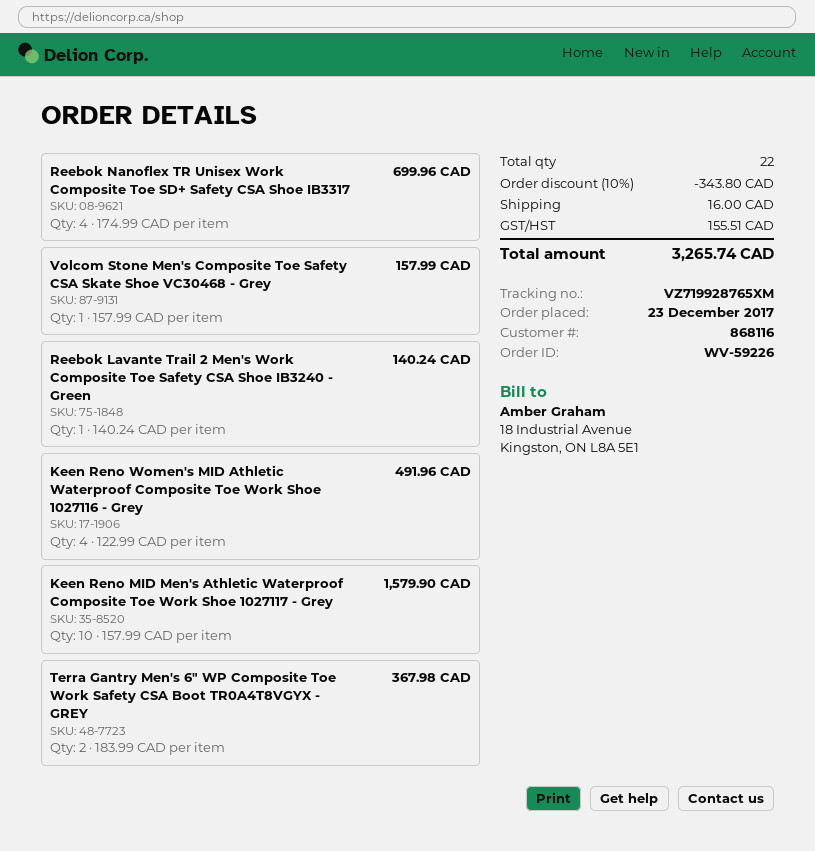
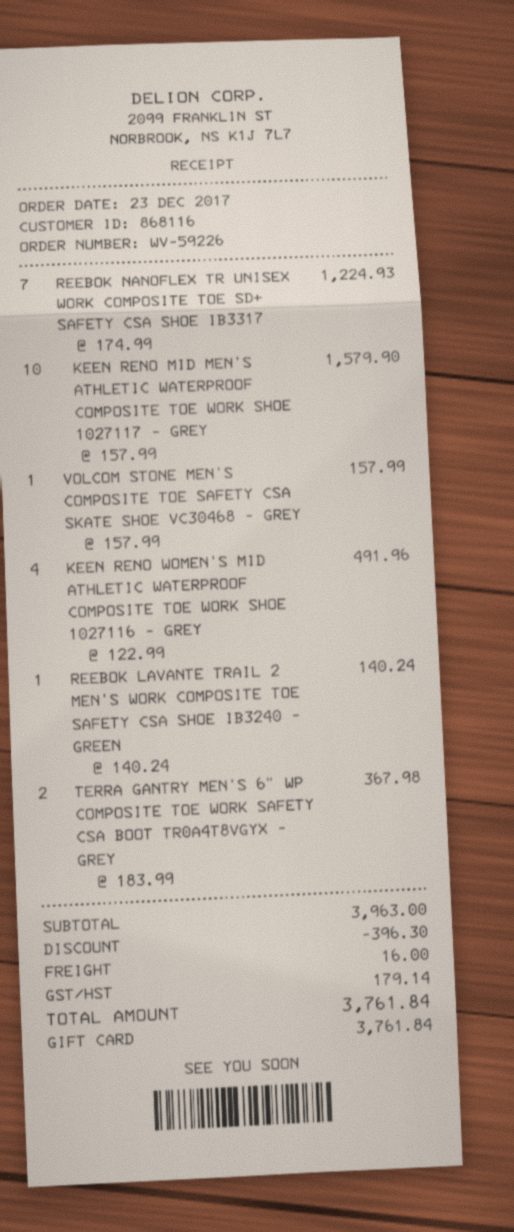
Reebok Nanoflex TR Unisex Work Composite Toe SD+ Safety CSA Shoe IB3317: 4 x 174.99 = 699.96 -> 7 x 174.99 = 1224.93
discount: 343.80 -> 396.30
tax: 155.51 -> 179.14
total: 3265.74 -> 3761.84

